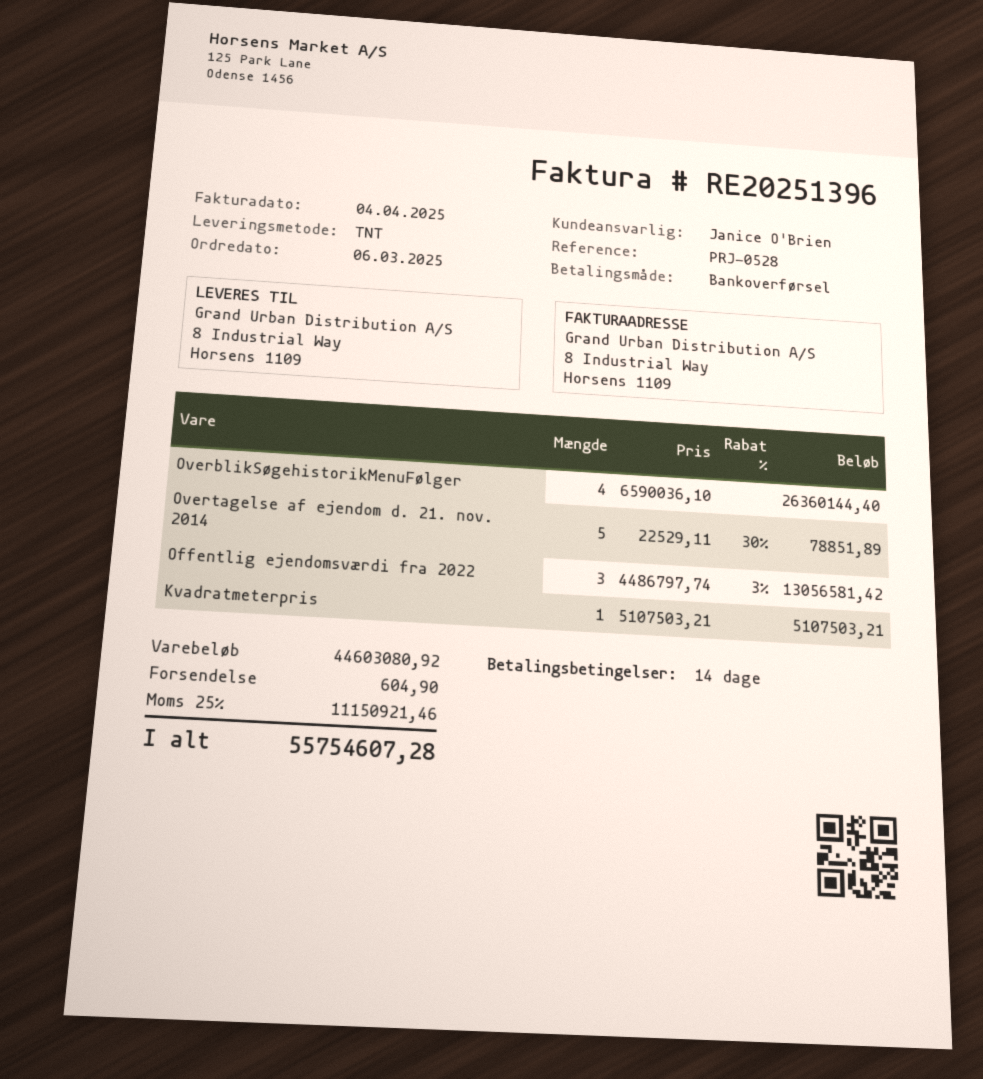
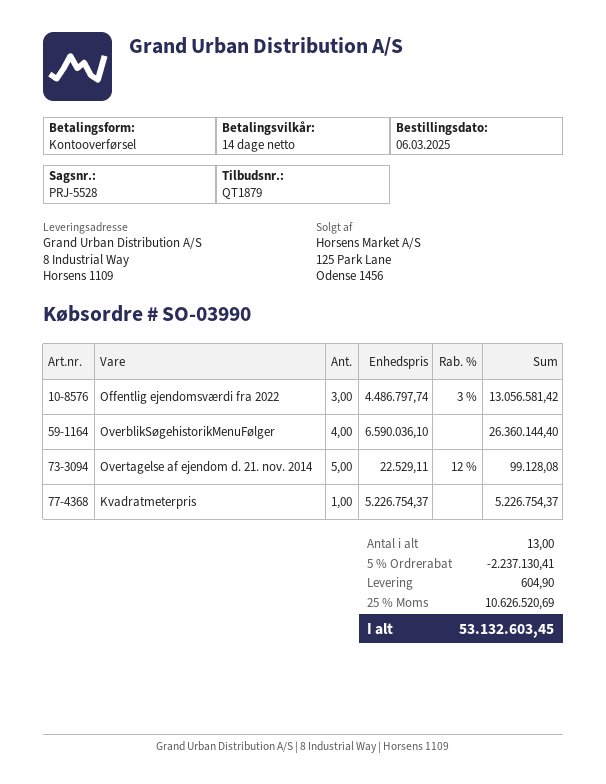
reference: PRJ-0528 -> PRJ-5528
Overtagelse af ejendom d. 21. nov. 2014: 5 x 22529.11 - 30% = 78851.89 -> 5 x 22529.11 - 12% = 99128.08
Kvadratmeterpris: 1 x 5107503.21 = 5107503.21 -> 1 x 5226754.37 = 5226754.37
discount: none -> 5% = 2237130.41
tax: 25% = 11150921.46 -> 25% = 10626520.69
total: 55754607.28 -> 53132603.45

